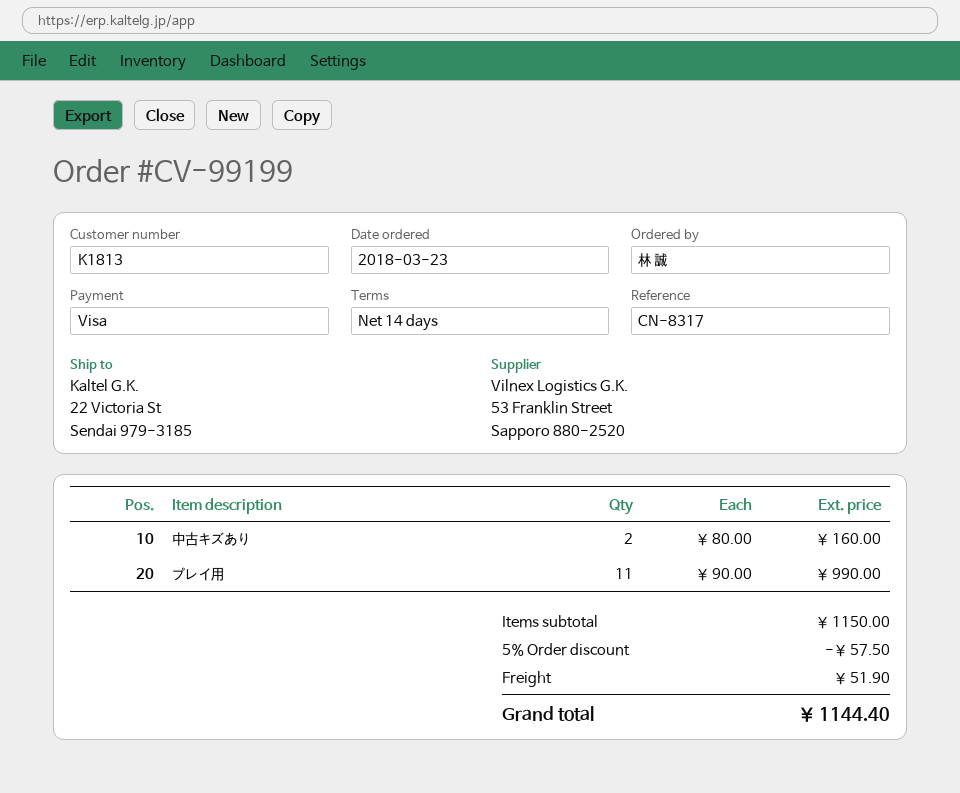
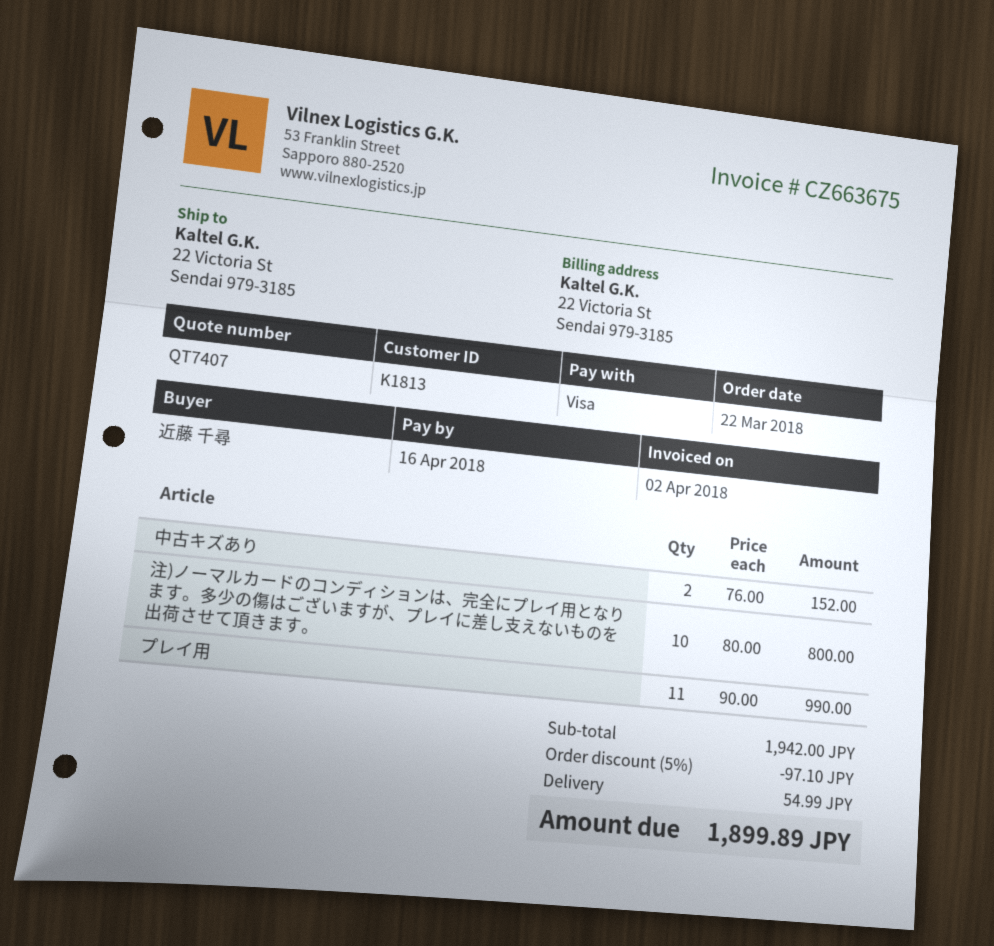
order date: 2018-03-23 -> 2018-03-22
ordered by: 林 誠 -> 近藤 千尋
中古キズあり: 2 x 80.00 = 160.00 -> 2 x 76.00 = 152.00
注)ノーマルカードのコンディションは、完全にプレイ用となります。多少の傷はございますが、プレイに差し支えないものを出荷させて頂きます。: none -> 10 x 80.00 = 800.00
subtotal: 1150.00 -> 1942.00
discount: 5% = 57.50 -> 5% = 97.10
shipping: 51.90 -> 54.99
total: 1144.40 -> 1899.89

